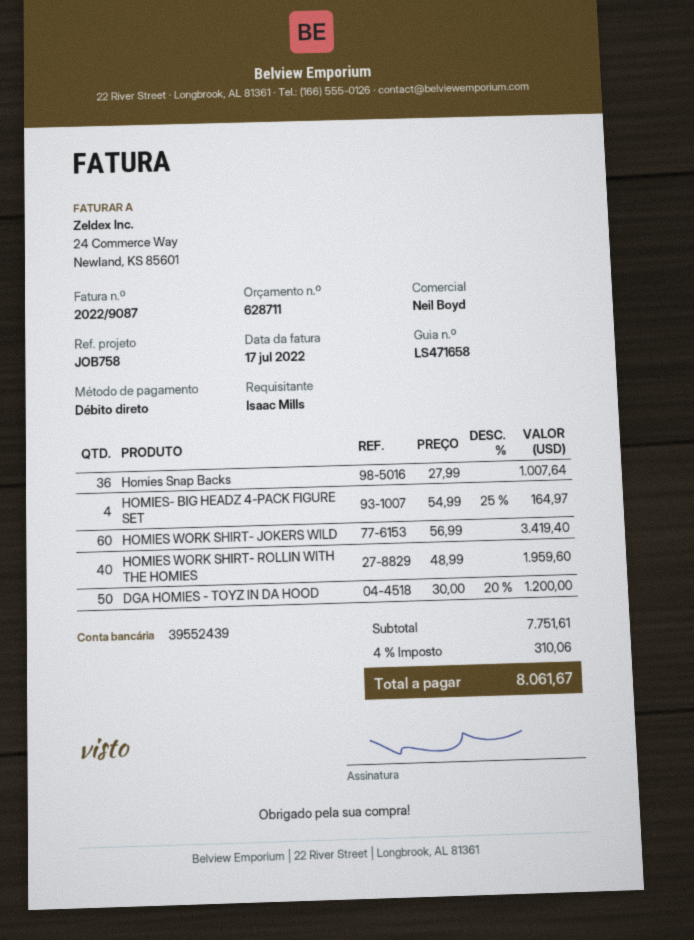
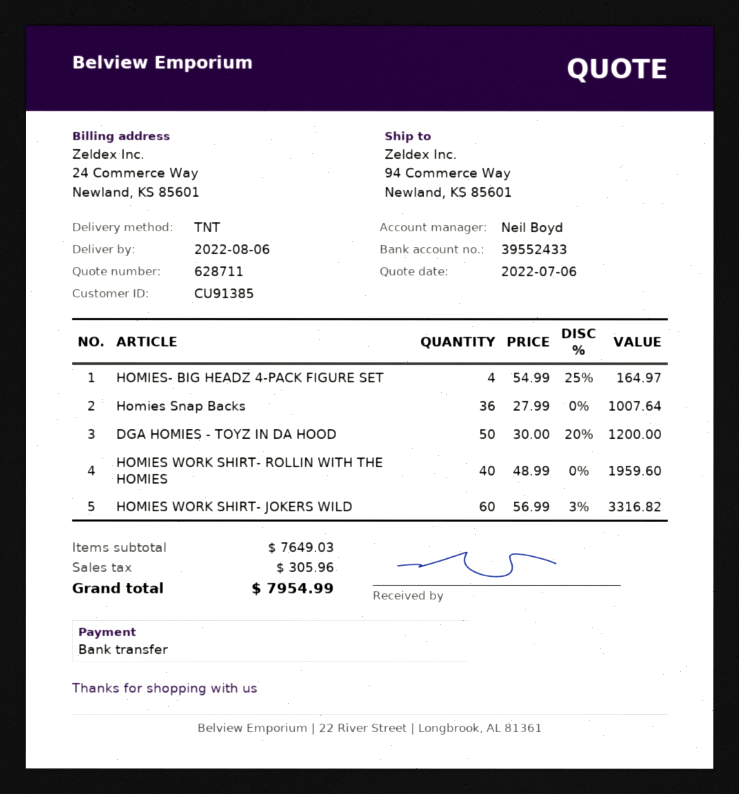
payment method: direct debit -> bank transfer
bank account: 39552439 -> 39552433
HOMIES WORK SHIRT- JOKERS WILD: 60 x 56.99 = 3419.40 -> 60 x 56.99 - 3% = 3316.82
subtotal: 7751.61 -> 7649.03
tax: 310.06 -> 305.96
total: 8061.67 -> 7954.99

